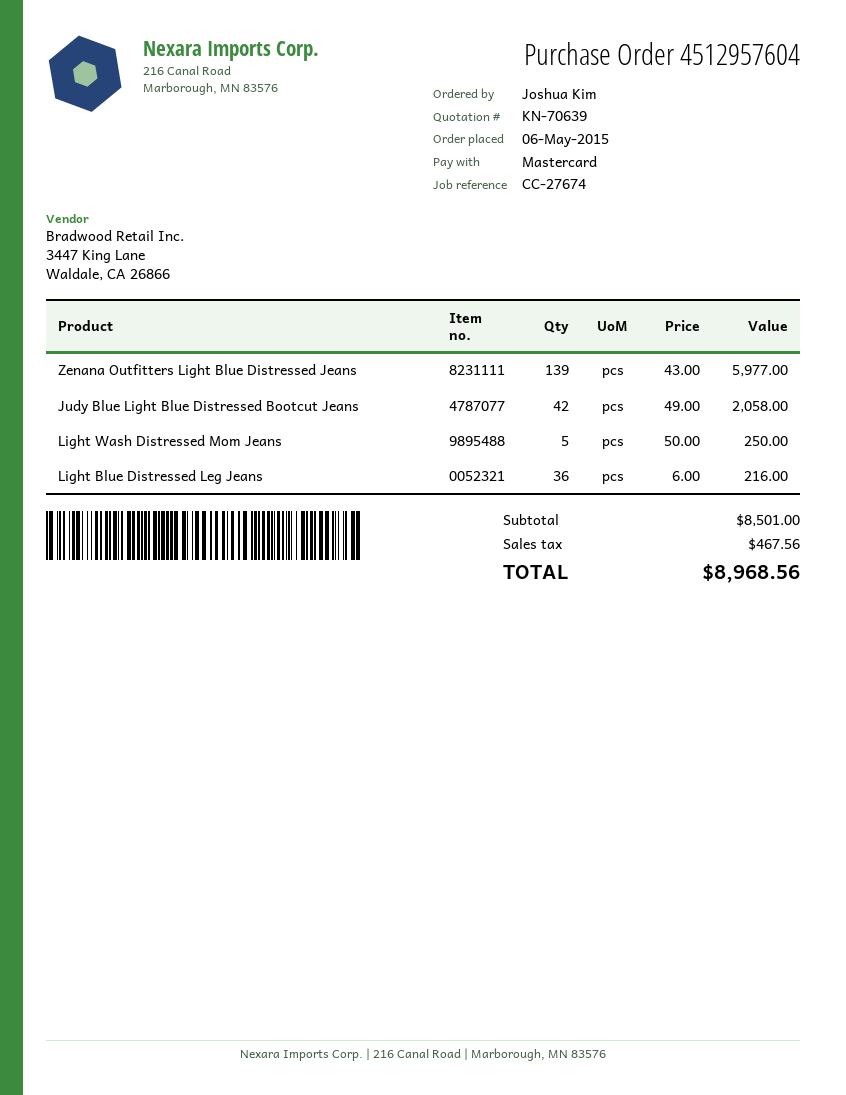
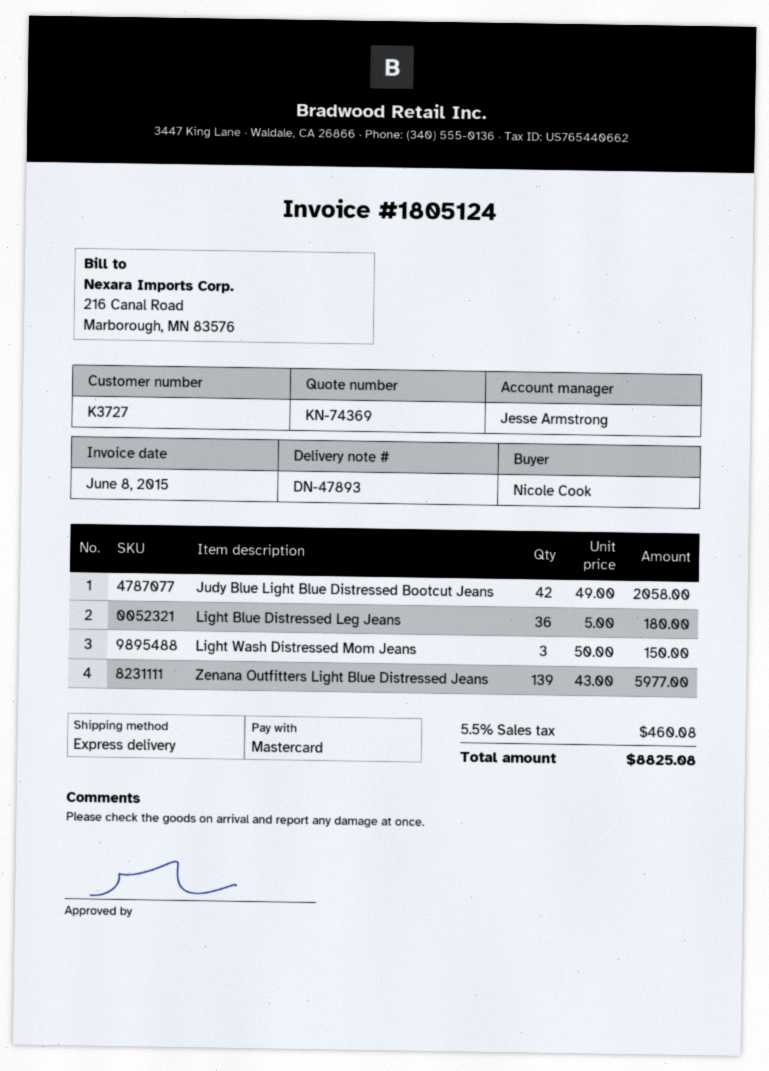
quote number: KN-70639 -> KN-74369
ordered by: Joshua Kim -> Nicole Cook
Light Wash Distressed Mom Jeans: 5 x 50.00 = 250.00 -> 3 x 50.00 = 150.00
Light Blue Distressed Leg Jeans: 36 x 6.00 = 216.00 -> 36 x 5.00 = 180.00
tax: 467.56 -> 460.08
total: 8968.56 -> 8825.08

